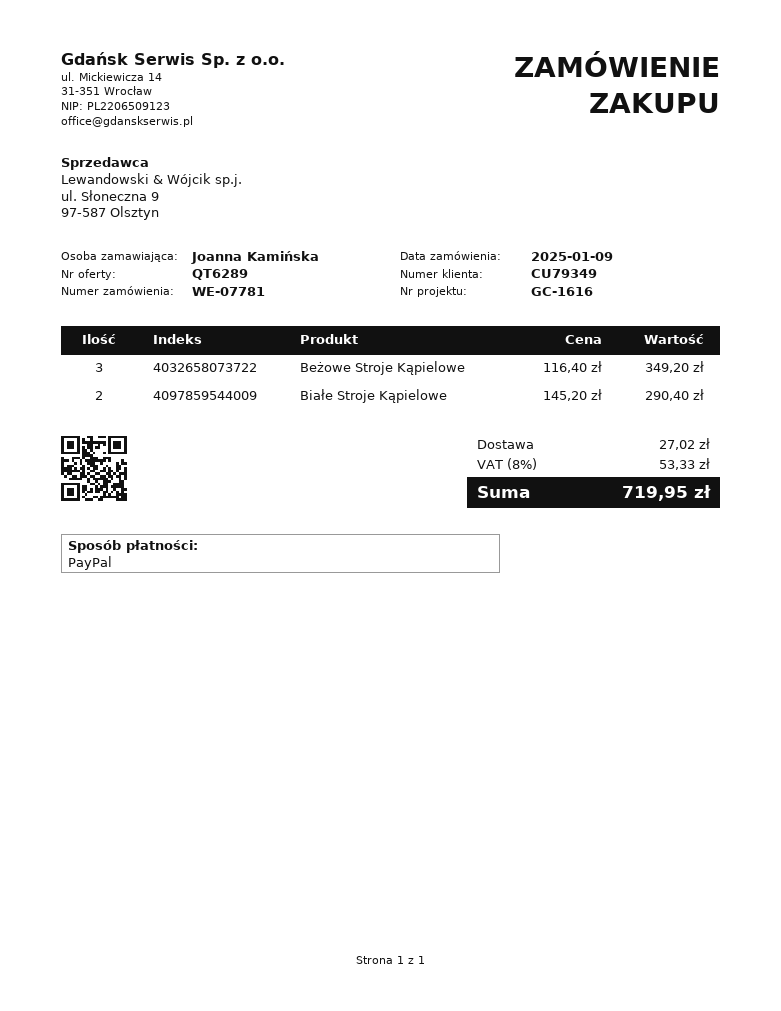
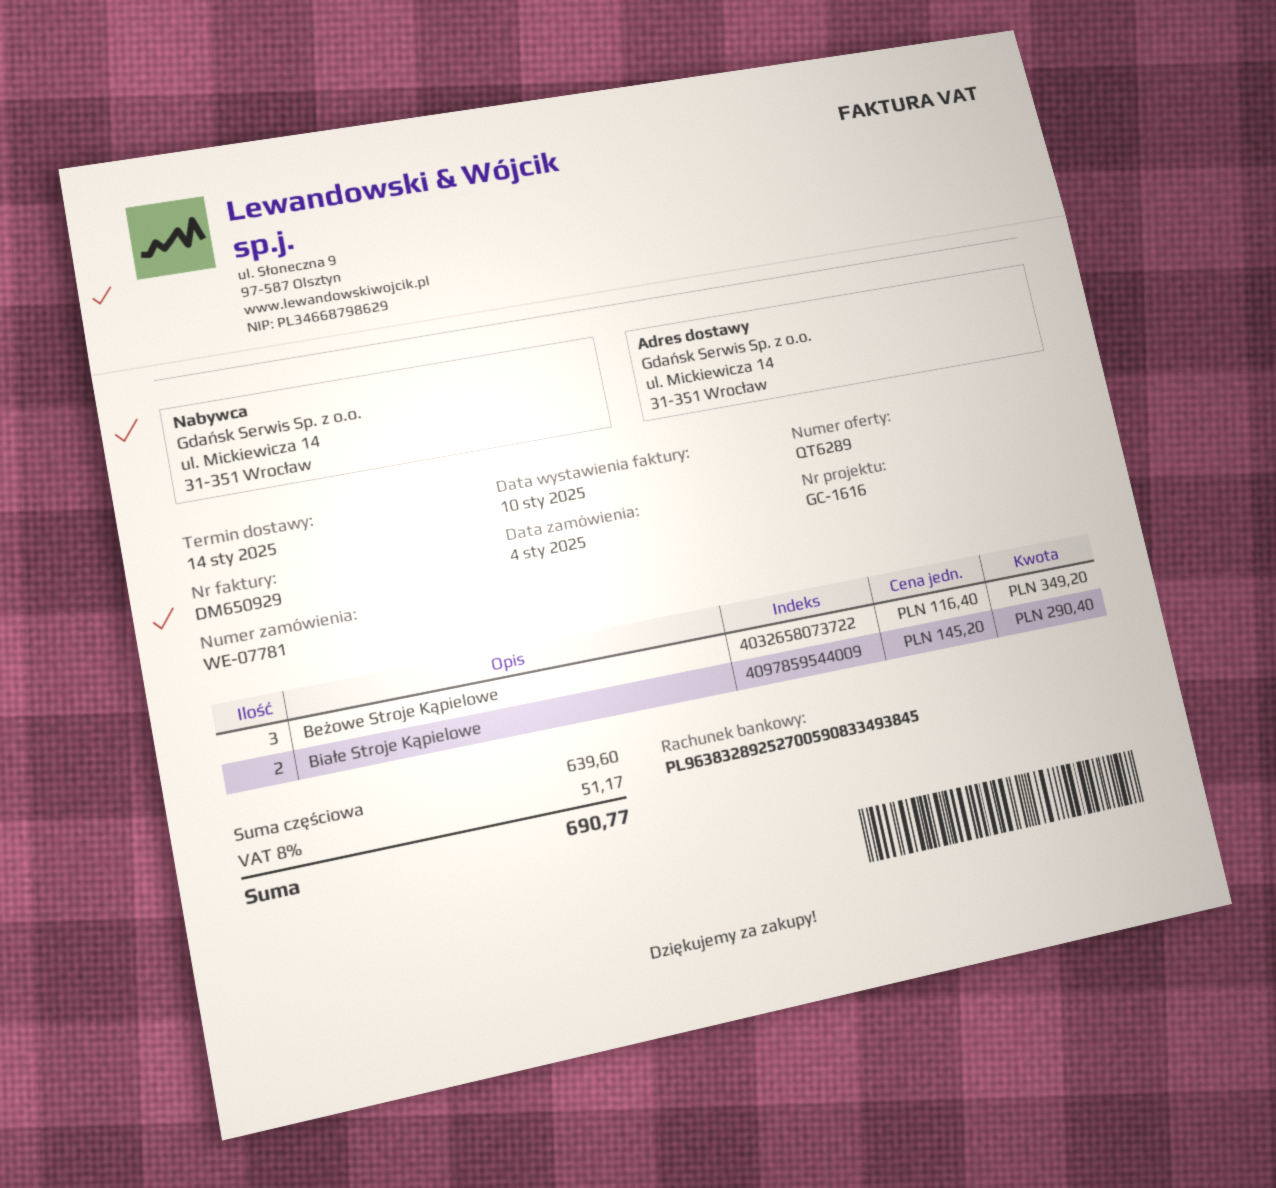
order date: 2025-01-09 -> 2025-01-04
shipping: 27.02 -> none
tax: 8% = 53.33 -> 8% = 51.17
total: 719.95 -> 690.77

